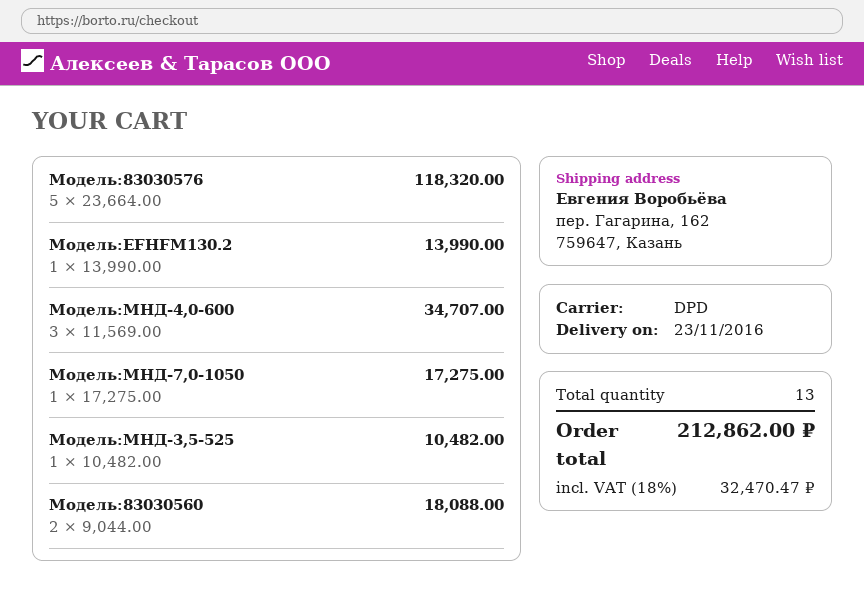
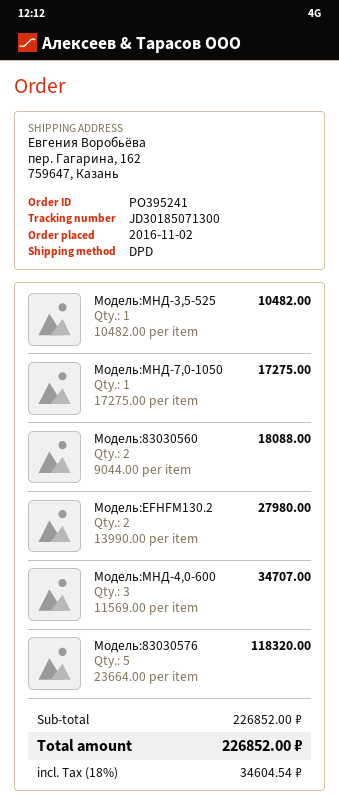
Модель:EFHFM130.2: 1 x 13990.00 = 13990.00 -> 2 x 13990.00 = 27980.00
tax: 18% = 32470.47 -> 18% = 34604.54
total: 212862.00 -> 226852.00

